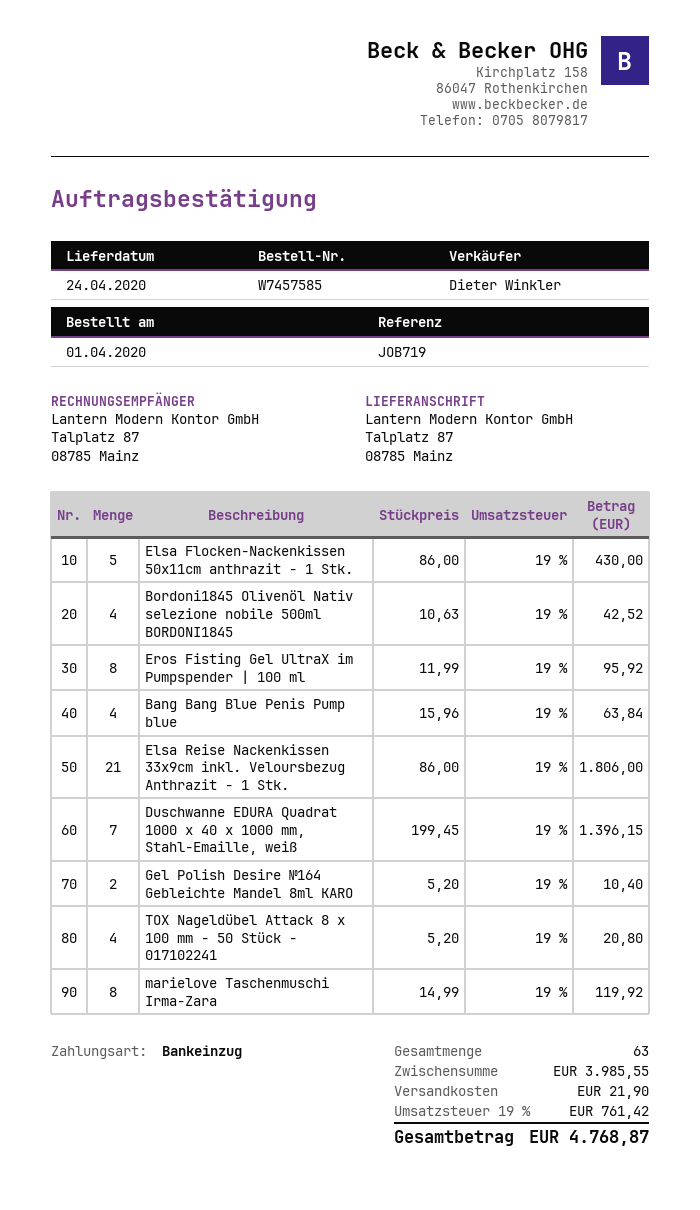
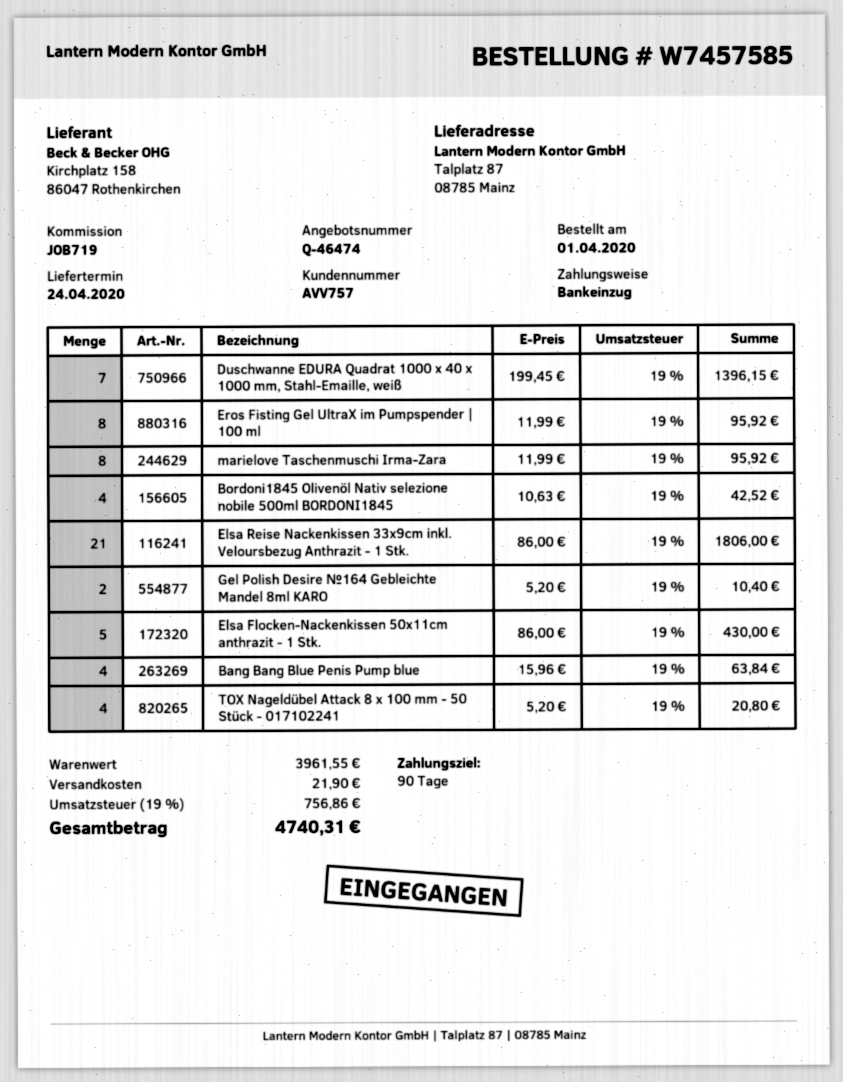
marielove Taschenmuschi Irma-Zara: 8 x 14.99 = 119.92 -> 8 x 11.99 = 95.92
subtotal: 3985.55 -> 3961.55
tax: 19% = 761.42 -> 19% = 756.86
total: 4768.87 -> 4740.31

